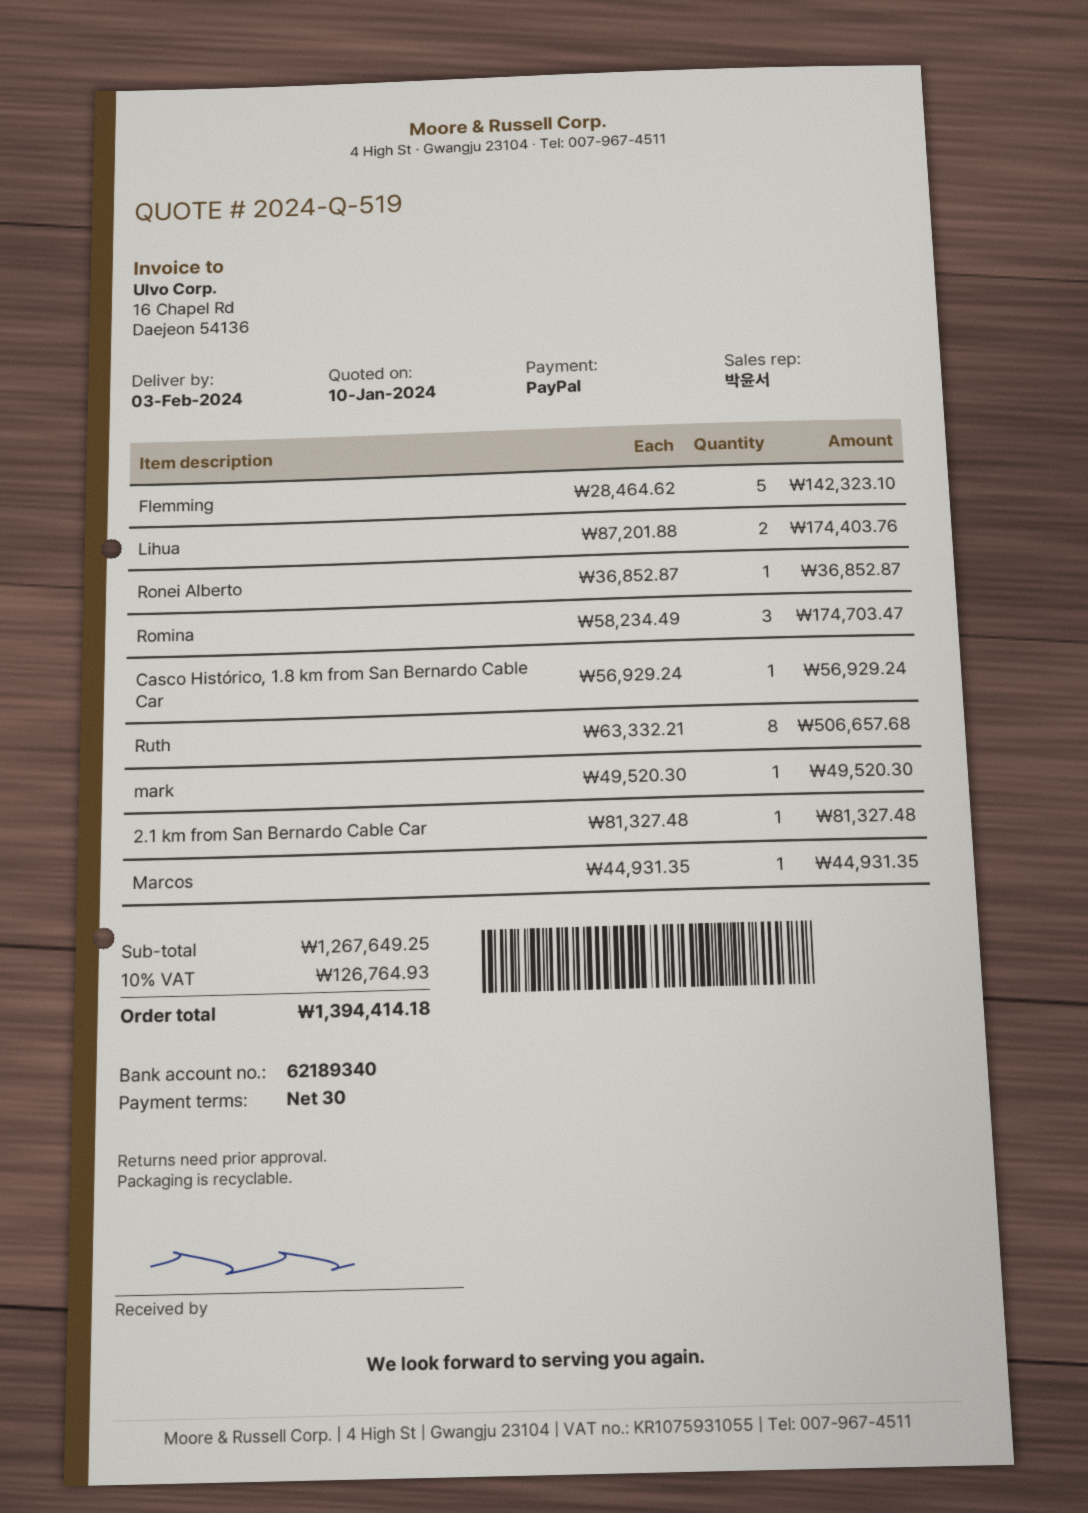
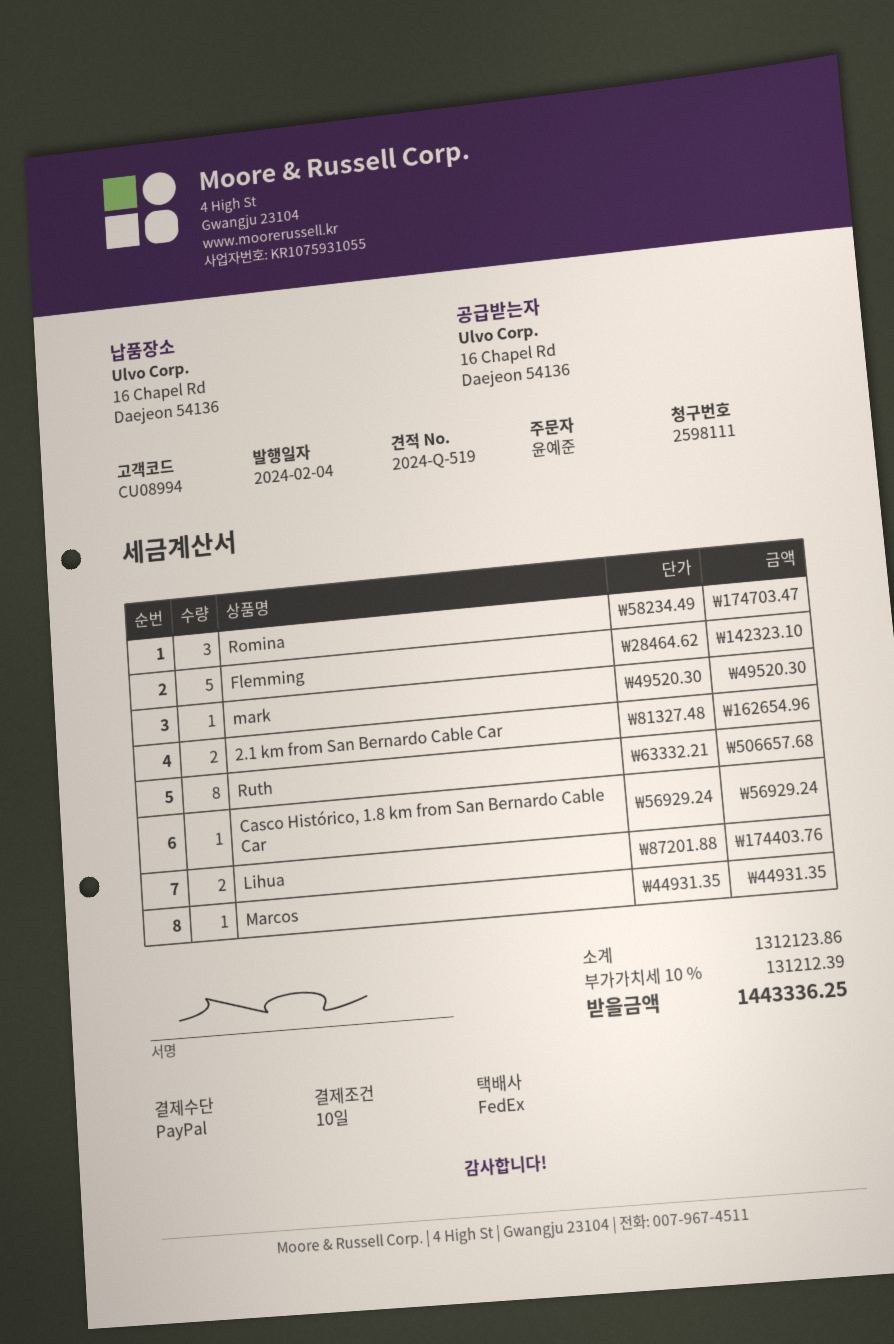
payment terms: 30 days -> 10 days
Ronei Alberto: 1 x 36852.87 = 36852.87 -> none
2.1 km from San Bernardo Cable Car: 1 x 81327.48 = 81327.48 -> 2 x 81327.48 = 162654.96
subtotal: 1267649.25 -> 1312123.86
tax: 10% = 126764.93 -> 10% = 131212.39
total: 1394414.18 -> 1443336.25

